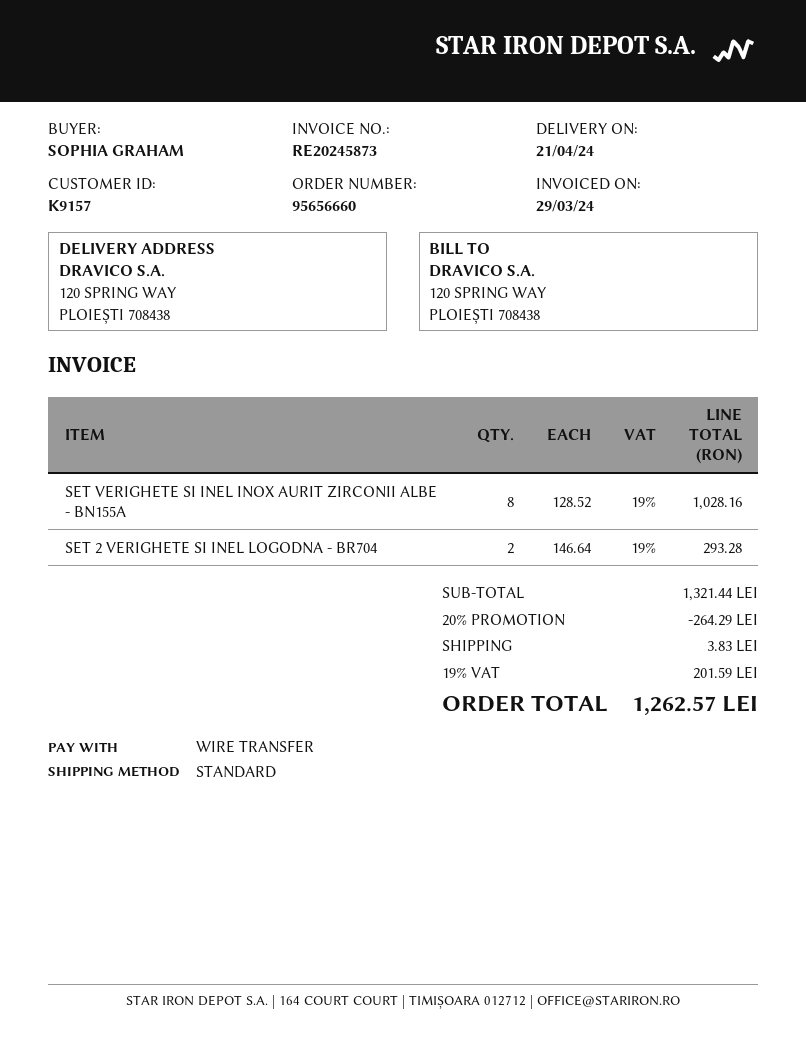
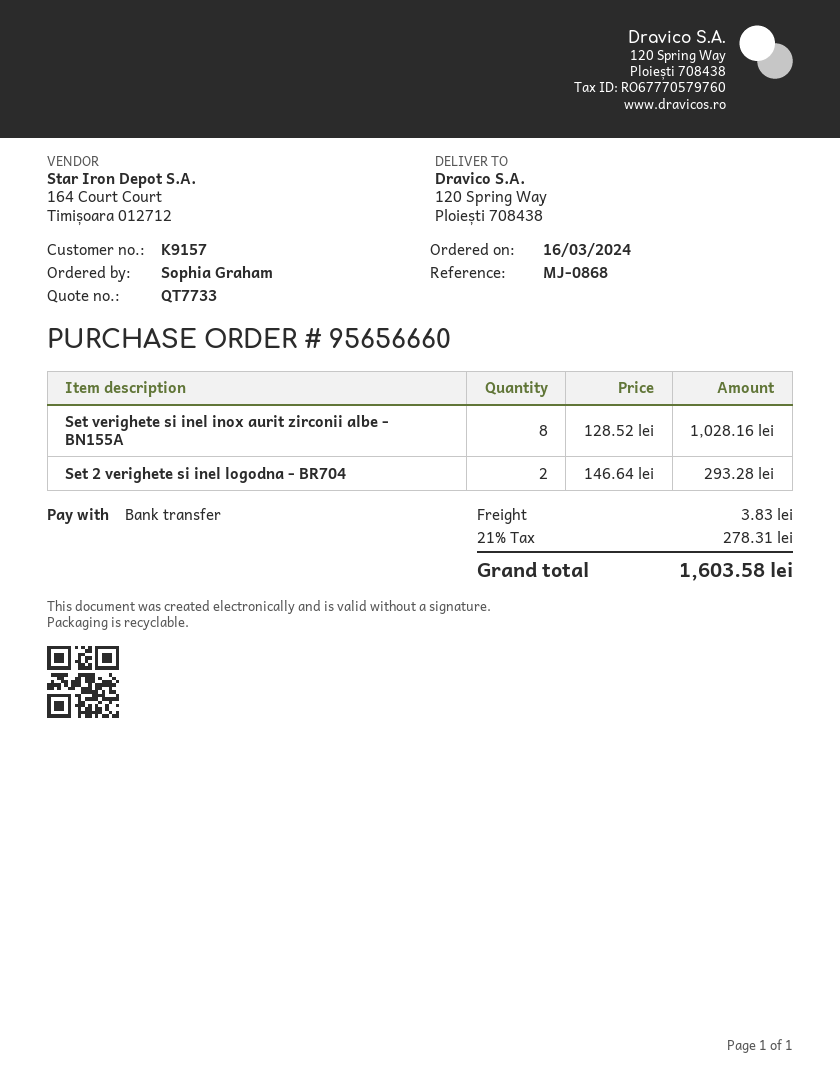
discount: 20% = 264.29 -> none
tax: 19% = 201.59 -> 21% = 278.31
total: 1262.57 -> 1603.58

